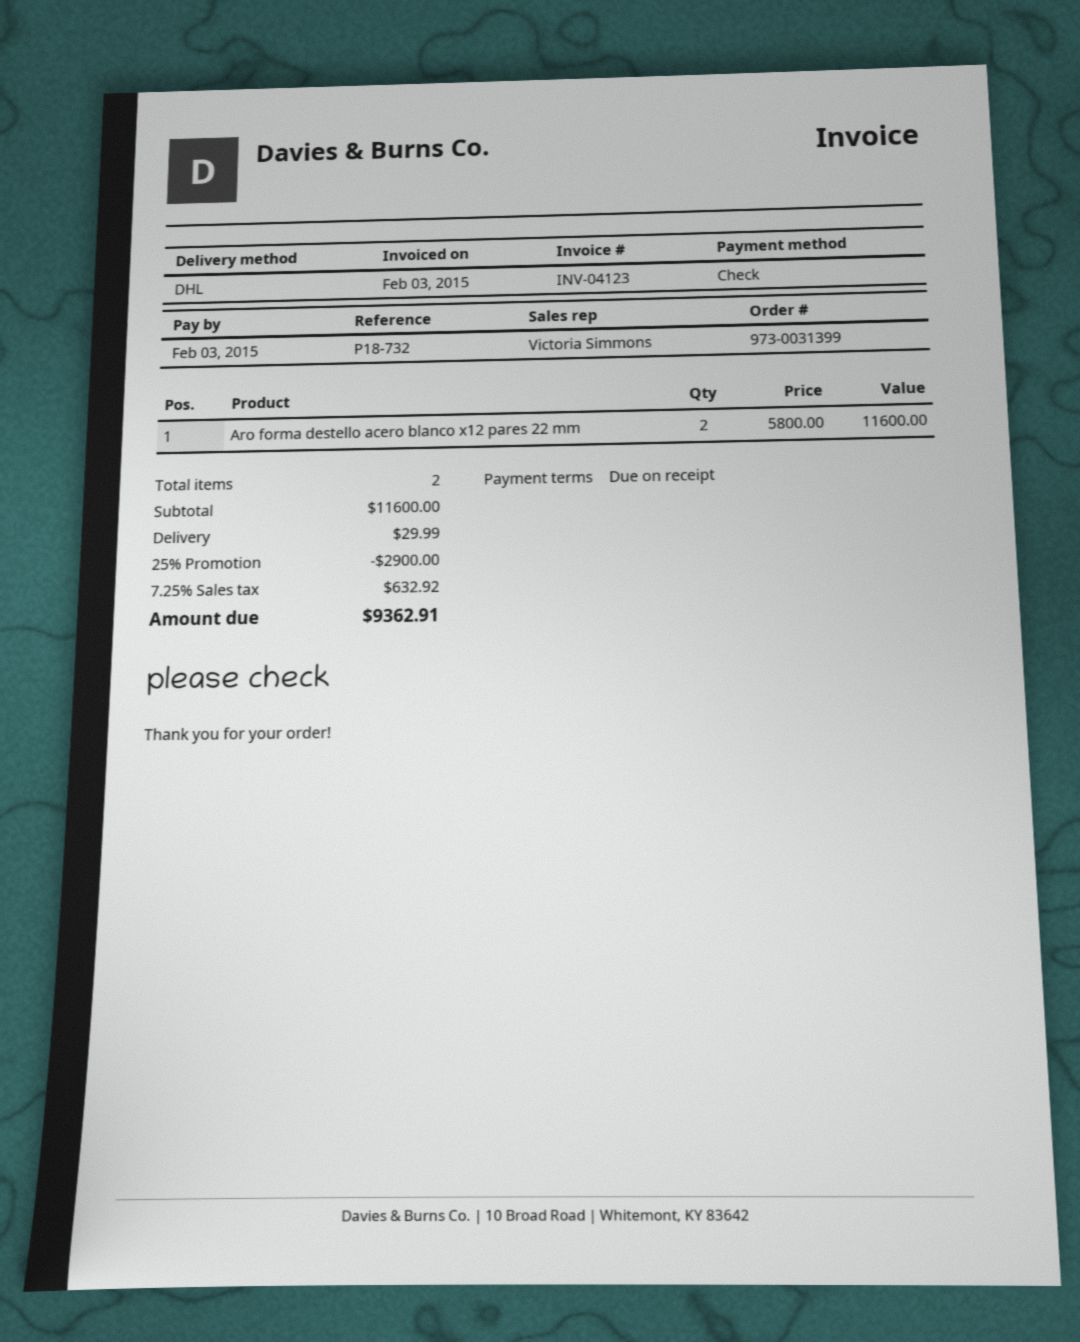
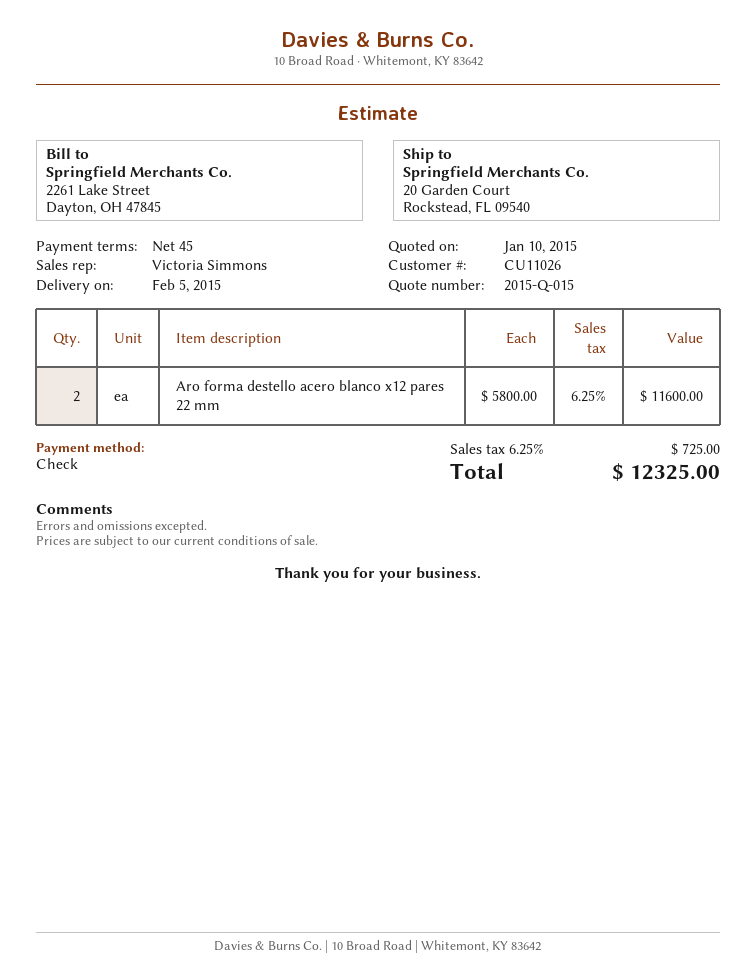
payment terms: on receipt -> 45 days
discount: 25% = 2900.00 -> none
shipping: 29.99 -> none
tax: 7.25% = 632.92 -> 6.25% = 725.00
total: 9362.91 -> 12325.00

